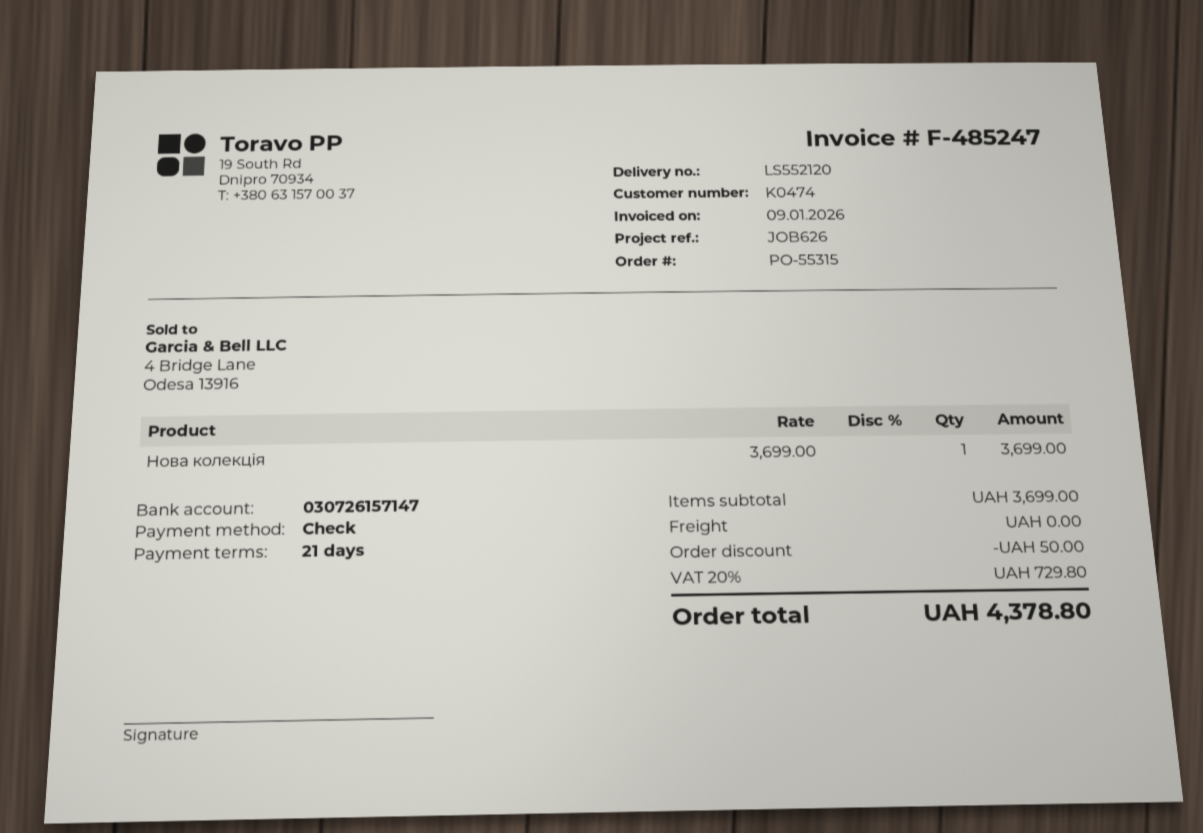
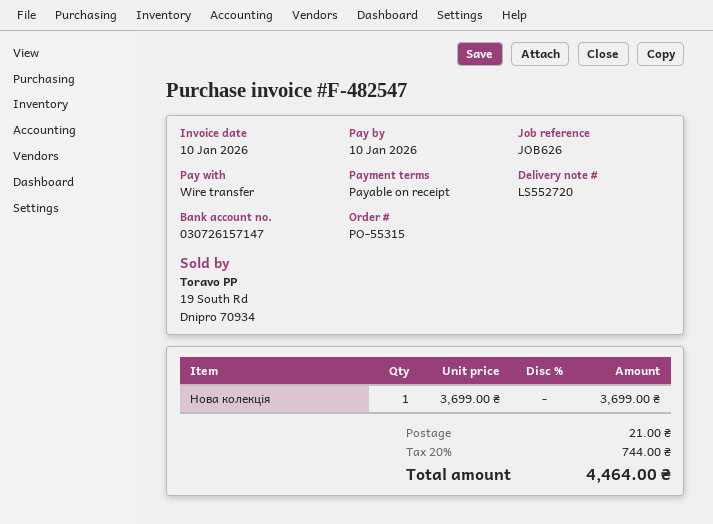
delivery note number: LS552120 -> LS552720
invoice number: F-485247 -> F-482547
invoice date: 2026-01-09 -> 2026-01-10
payment terms: 21 days -> on receipt
payment method: cheque -> bank transfer
discount: 50.00 -> none
shipping: 0.00 -> 21.00
tax: 20% = 729.80 -> 20% = 744.00
total: 4378.80 -> 4464.00

